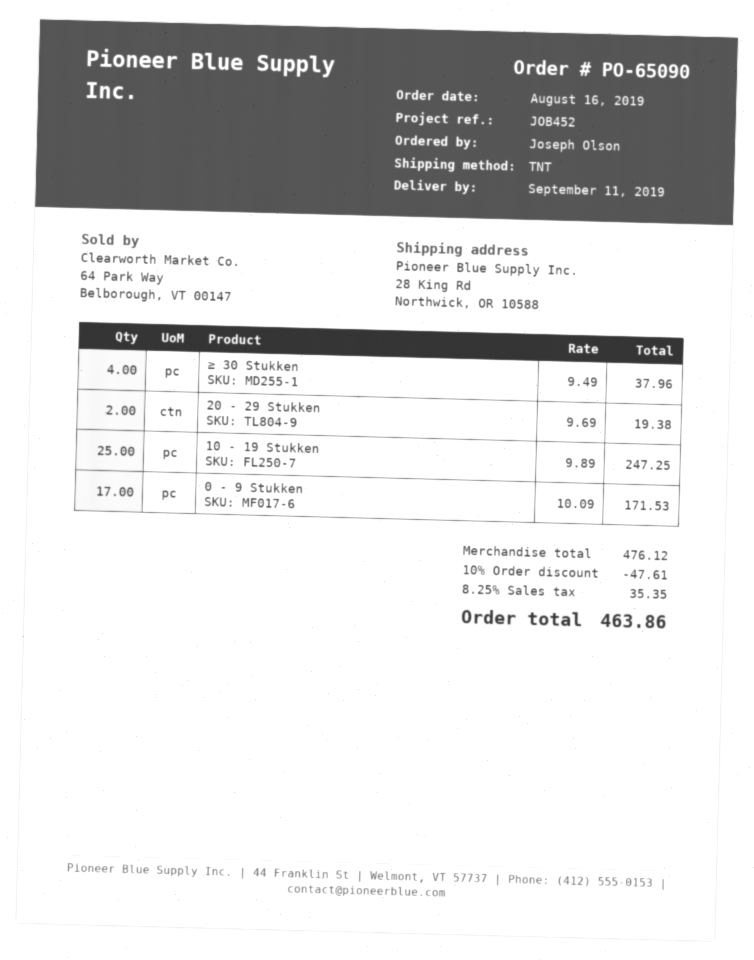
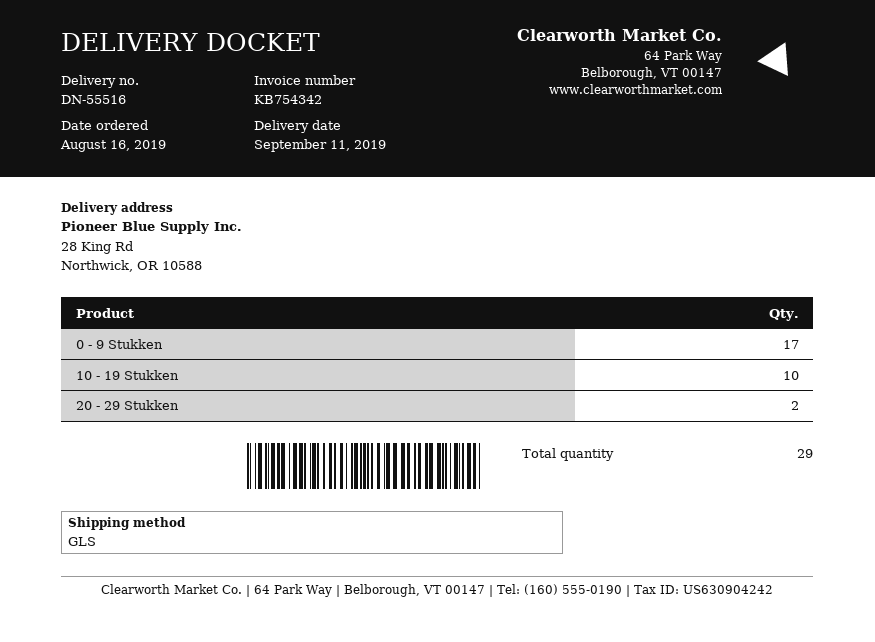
shipping method: TNT -> GLS
≥ 30 Stukken: 4 -> none
10 - 19 Stukken: 25 -> 10

